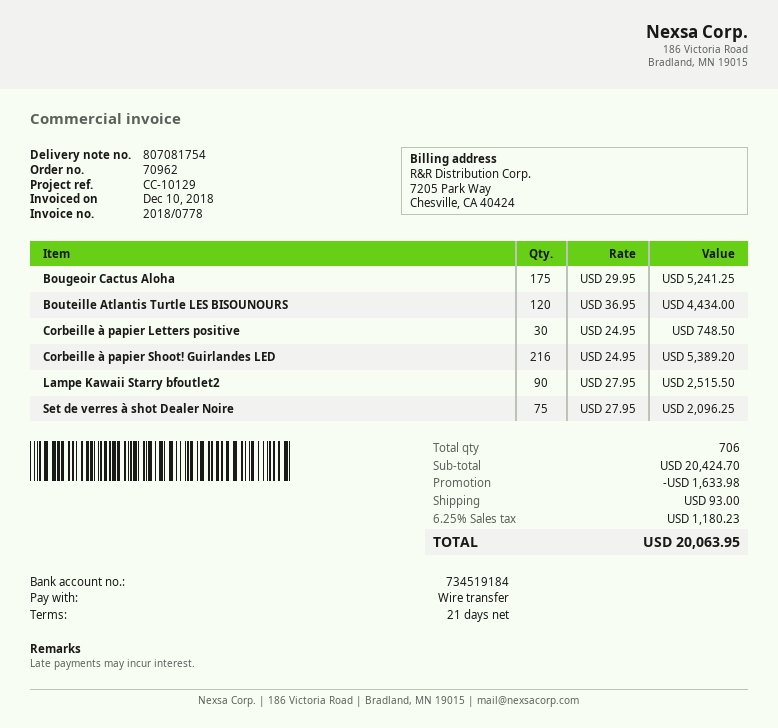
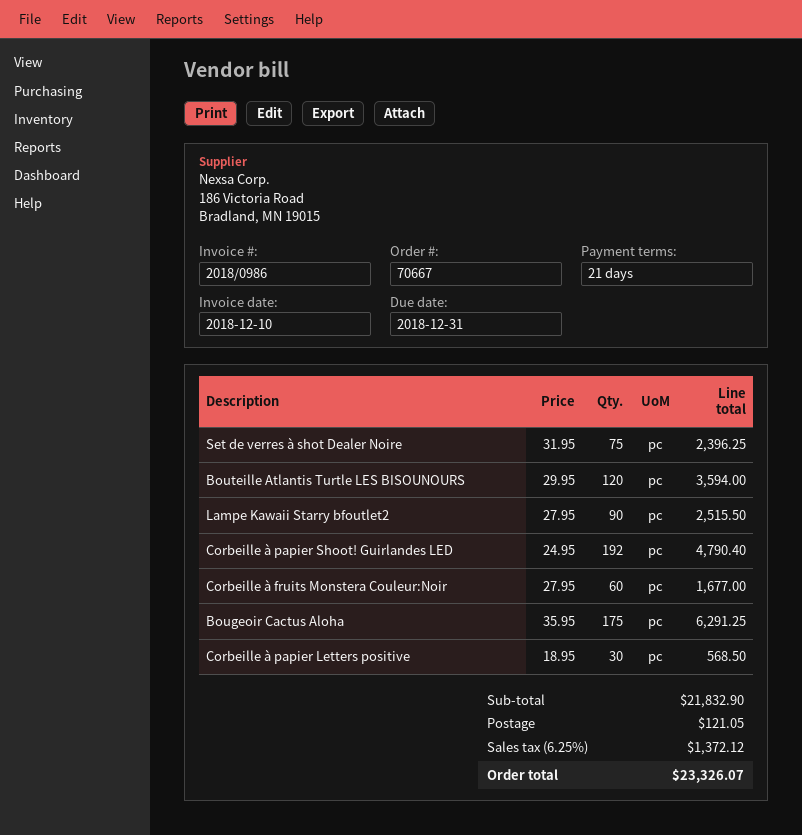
order number: 70962 -> 70667
invoice number: 2018/0778 -> 2018/0986
Bougeoir Cactus Aloha: 175 x 29.95 = 5241.25 -> 175 x 35.95 = 6291.25
Bouteille Atlantis Turtle LES BISOUNOURS: 120 x 36.95 = 4434.00 -> 120 x 29.95 = 3594.00
Corbeille à papier Letters positive: 30 x 24.95 = 748.50 -> 30 x 18.95 = 568.50
Corbeille à papier Shoot! Guirlandes LED: 216 x 24.95 = 5389.20 -> 192 x 24.95 = 4790.40
Set de verres à shot Dealer Noire: 75 x 27.95 = 2096.25 -> 75 x 31.95 = 2396.25
Corbeille à fruits Monstera Couleur:Noir: none -> 60 x 27.95 = 1677.00
subtotal: 20424.70 -> 21832.90
discount: 1633.98 -> none
shipping: 93.00 -> 121.05
tax: 6.25% = 1180.23 -> 6.25% = 1372.12
total: 20063.95 -> 23326.07

